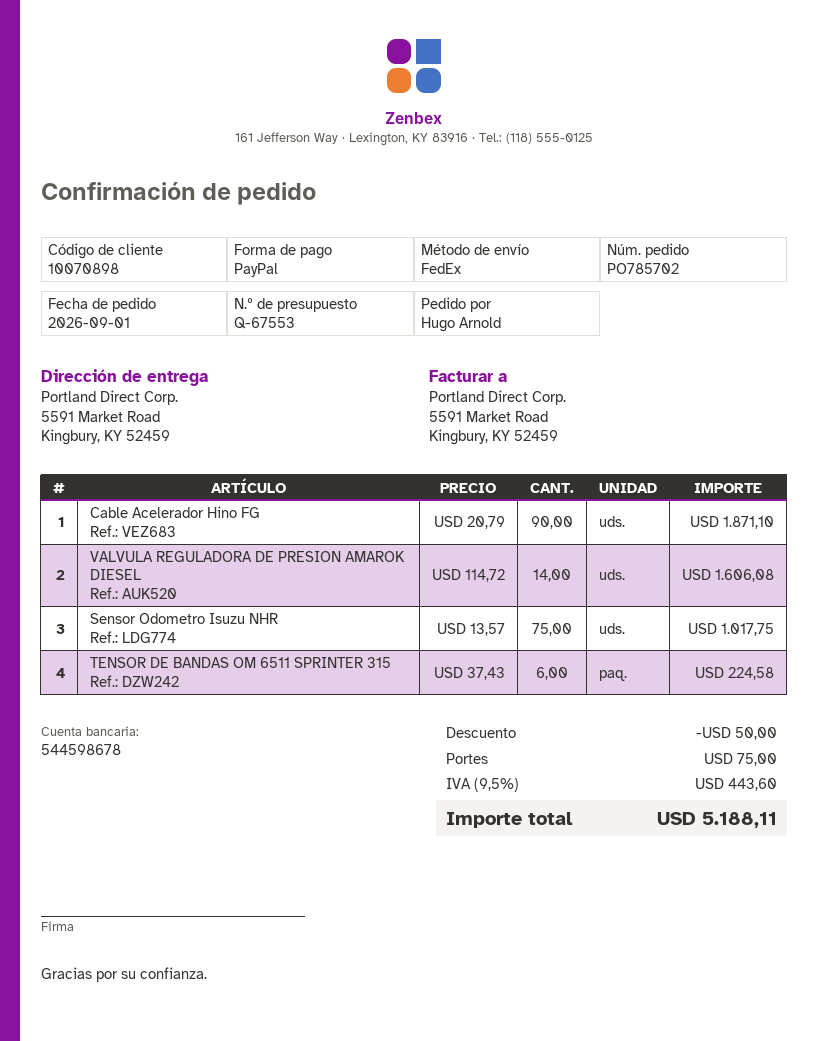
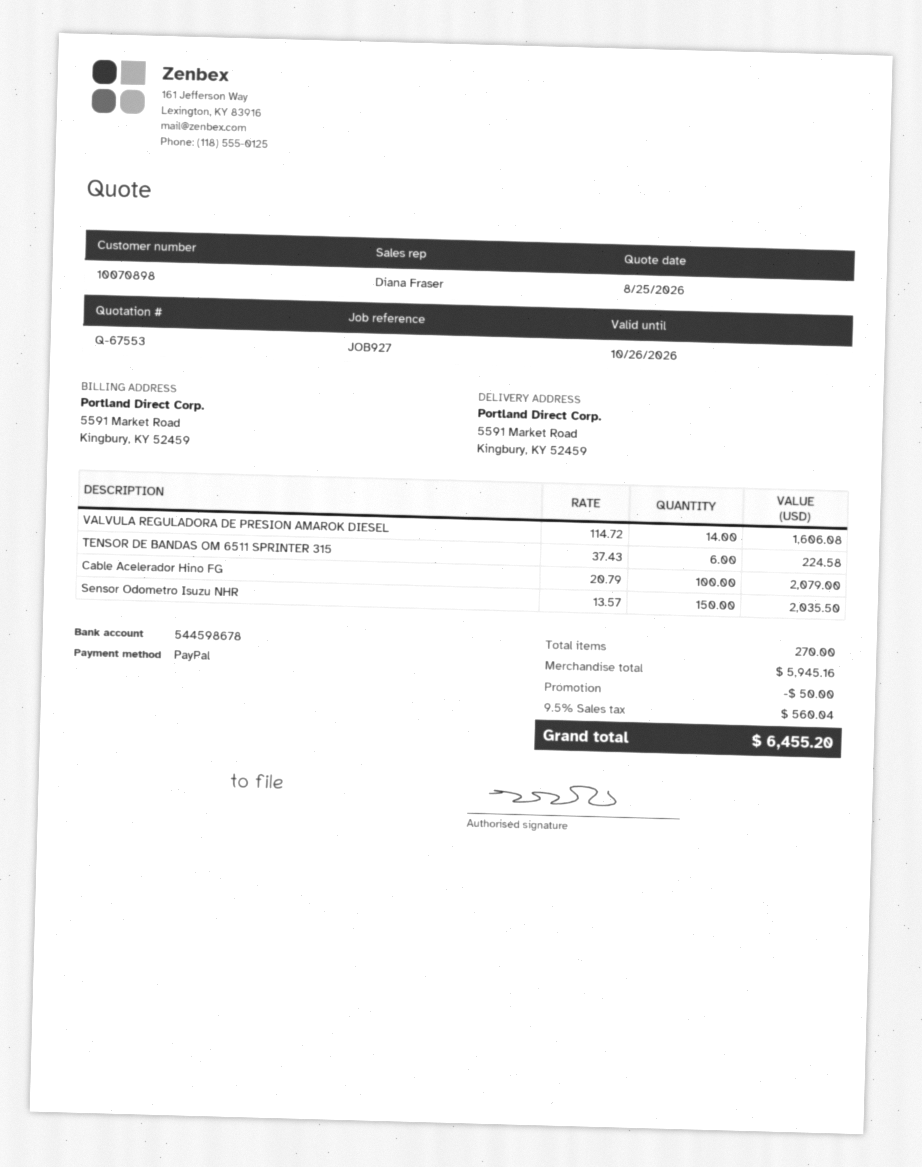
Cable Acelerador Hino FG: 90 x 20.79 = 1871.10 -> 100 x 20.79 = 2079.00
Sensor Odometro Isuzu NHR: 75 x 13.57 = 1017.75 -> 150 x 13.57 = 2035.50
shipping: 75.00 -> none
tax: 9.5% = 443.60 -> 9.5% = 560.04
total: 5188.11 -> 6455.20

